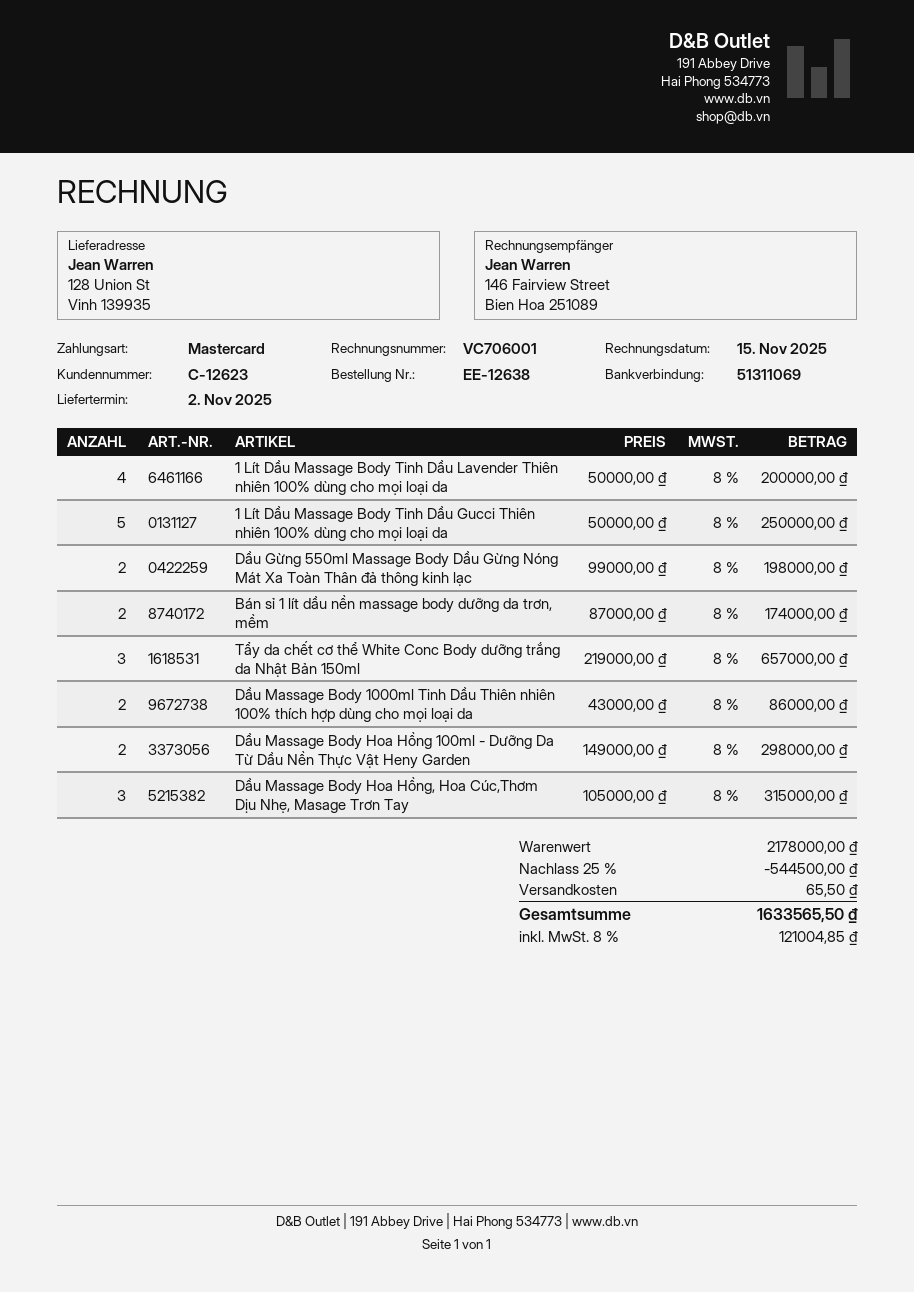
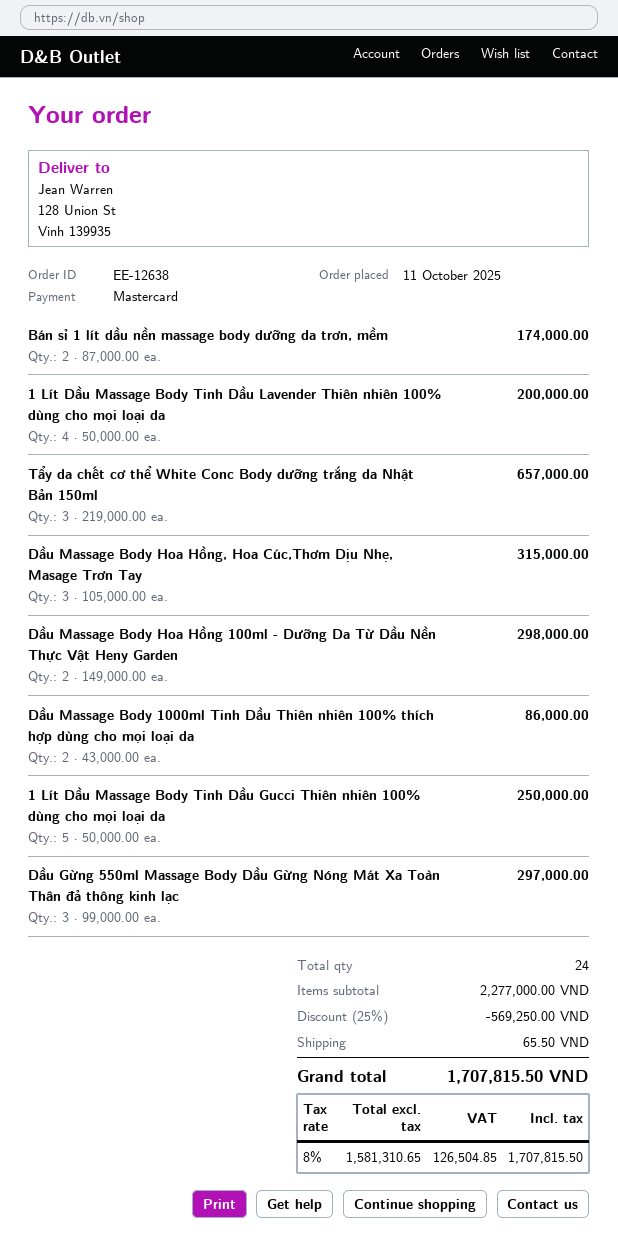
Dầu Gừng 550ml Massage Body Dầu Gừng Nóng Mát Xa Toàn Thân đả thông kinh lạc: 2 x 99000.00 = 198000.00 -> 3 x 99000.00 = 297000.00
subtotal: 2178000.00 -> 2277000.00
discount: 25% = 544500.00 -> 25% = 569250.00
tax: 8% = 121004.85 -> 8% = 126504.85
total: 1633565.50 -> 1707815.50

